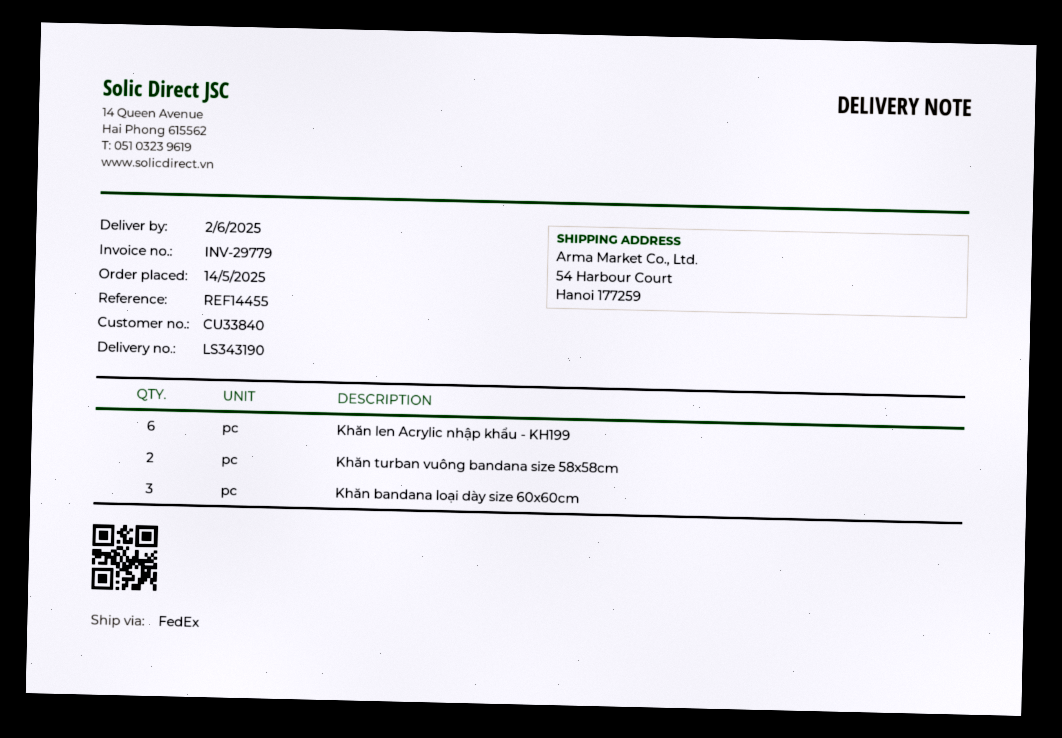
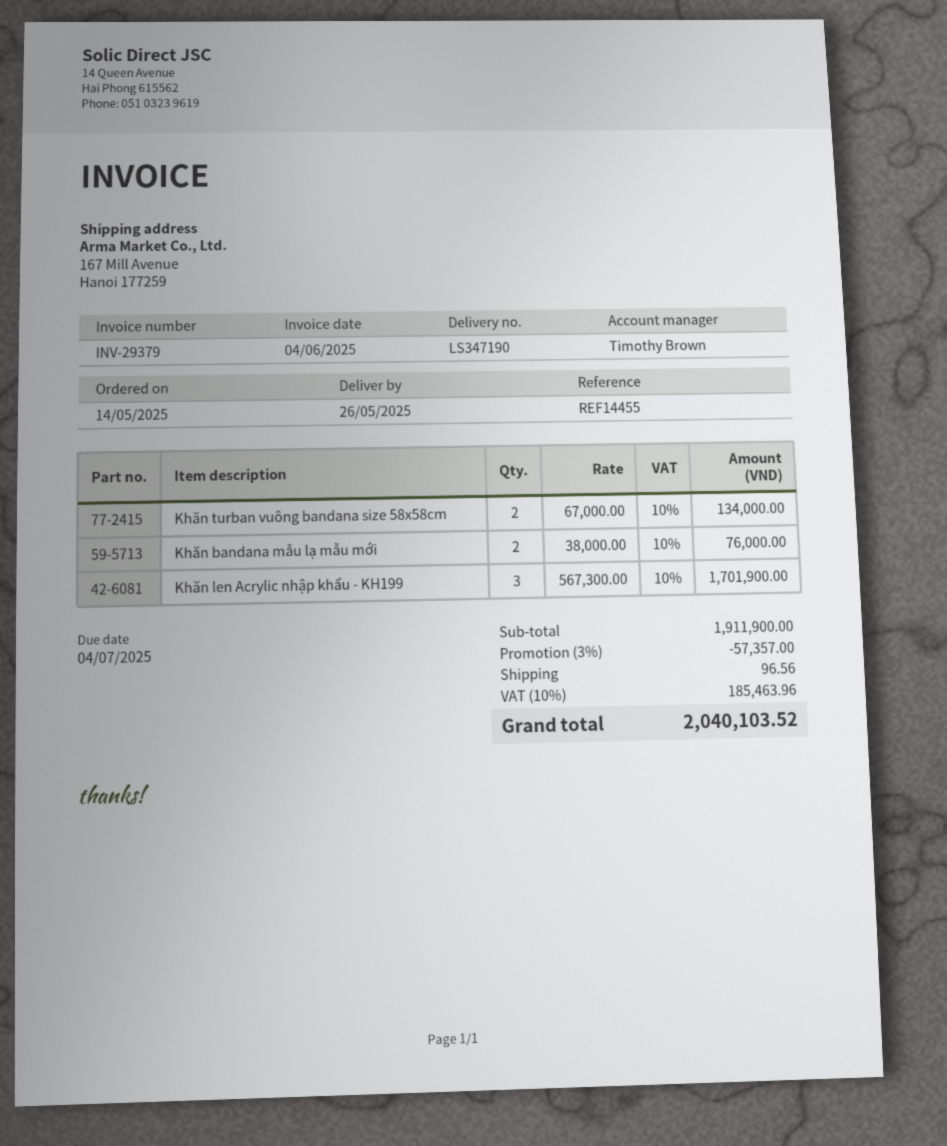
delivery note number: LS343190 -> LS347190
delivery date: 2025-06-02 -> 2025-05-26
invoice number: INV-29779 -> INV-29379
ship to: 54 Harbour Court, Hanoi 177259 -> 167 Mill Avenue, Hanoi 177259
Khăn len Acrylic nhập khẩu - KH199: 6 -> 3
Khăn bandana loại dày size 60x60cm: 3 -> none
Khăn bandana mẫu lạ mẫu mới: none -> 2

